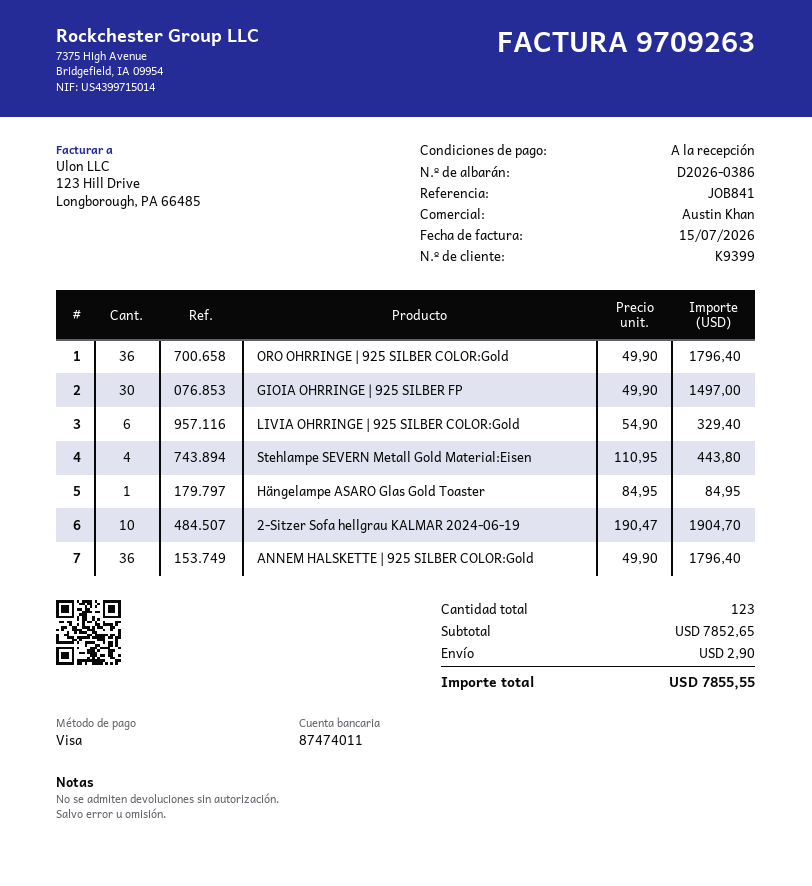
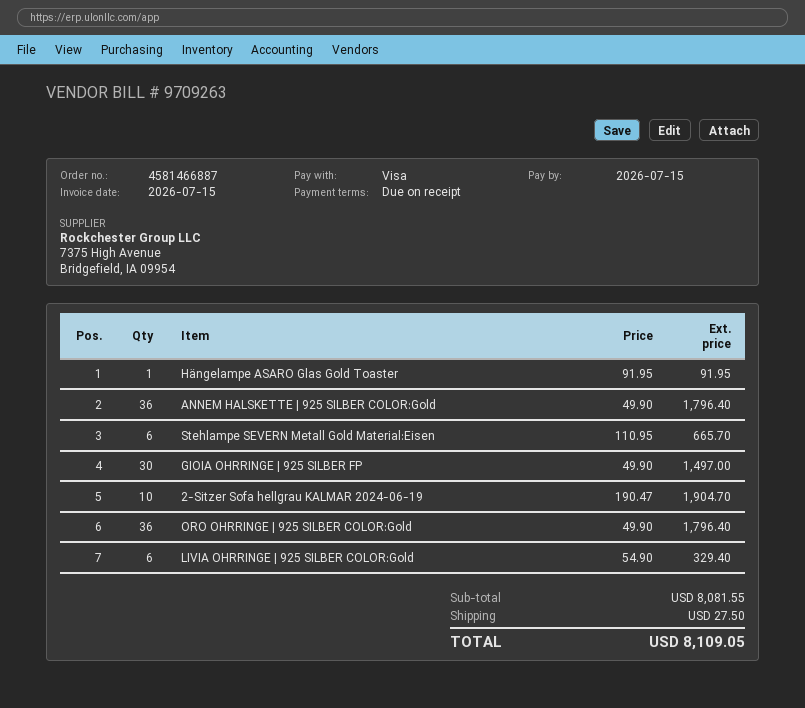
Stehlampe SEVERN Metall Gold Material:Eisen: 4 x 110.95 = 443.80 -> 6 x 110.95 = 665.70
Hängelampe ASARO Glas Gold Toaster: 1 x 84.95 = 84.95 -> 1 x 91.95 = 91.95
subtotal: 7852.65 -> 8081.55
shipping: 2.90 -> 27.50
total: 7855.55 -> 8109.05

